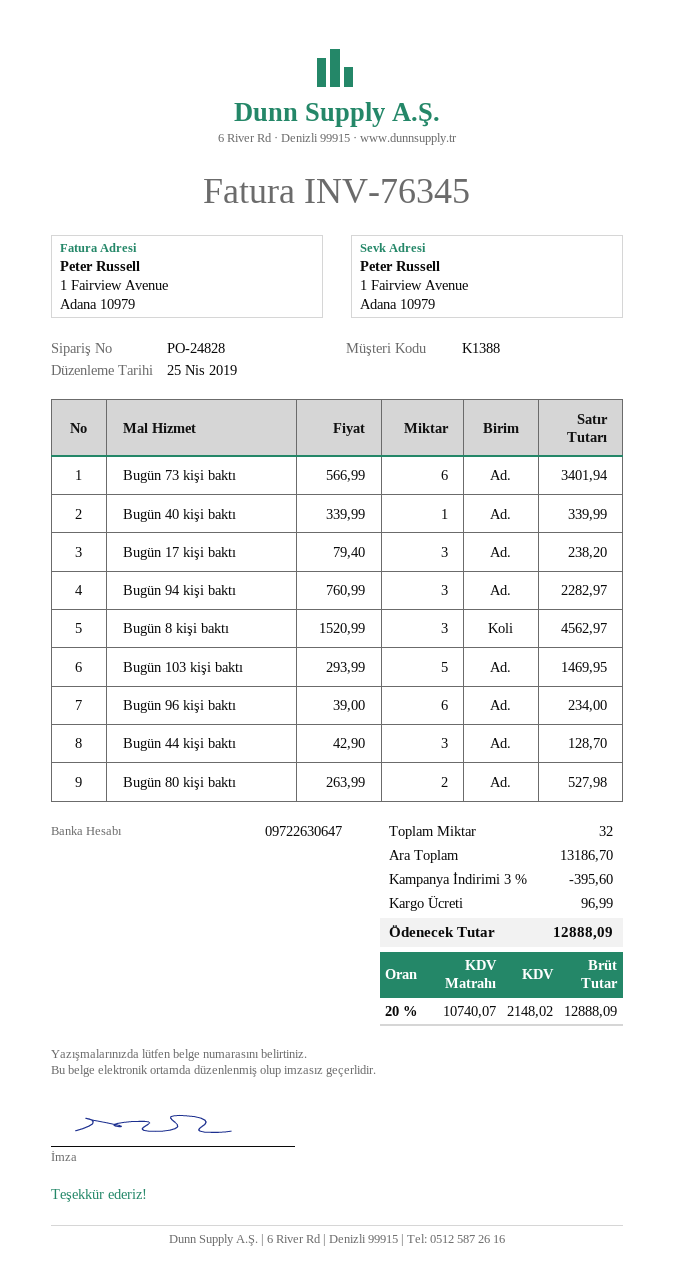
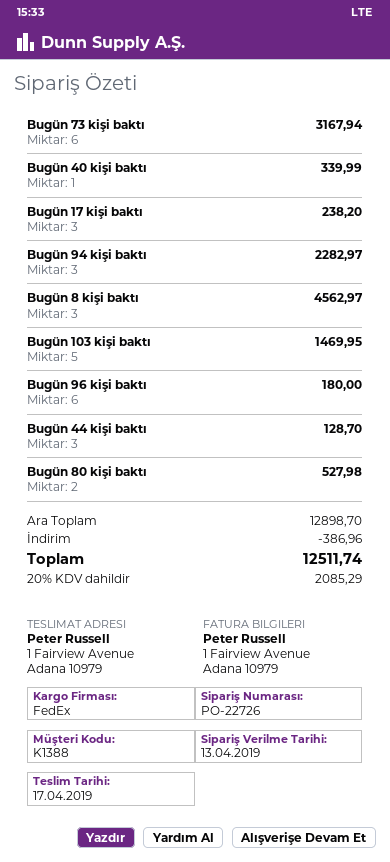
order number: PO-24828 -> PO-22726
Bugün 73 kişi baktı: 6 for 3401.94 -> 6 for 3167.94
Bugün 96 kişi baktı: 6 for 234.00 -> 6 for 180.00
subtotal: 13186.70 -> 12898.70
discount: 395.60 -> 386.96
shipping: 96.99 -> none
tax: 20% = 2148.02 -> 20% = 2085.29
total: 12888.09 -> 12511.74

